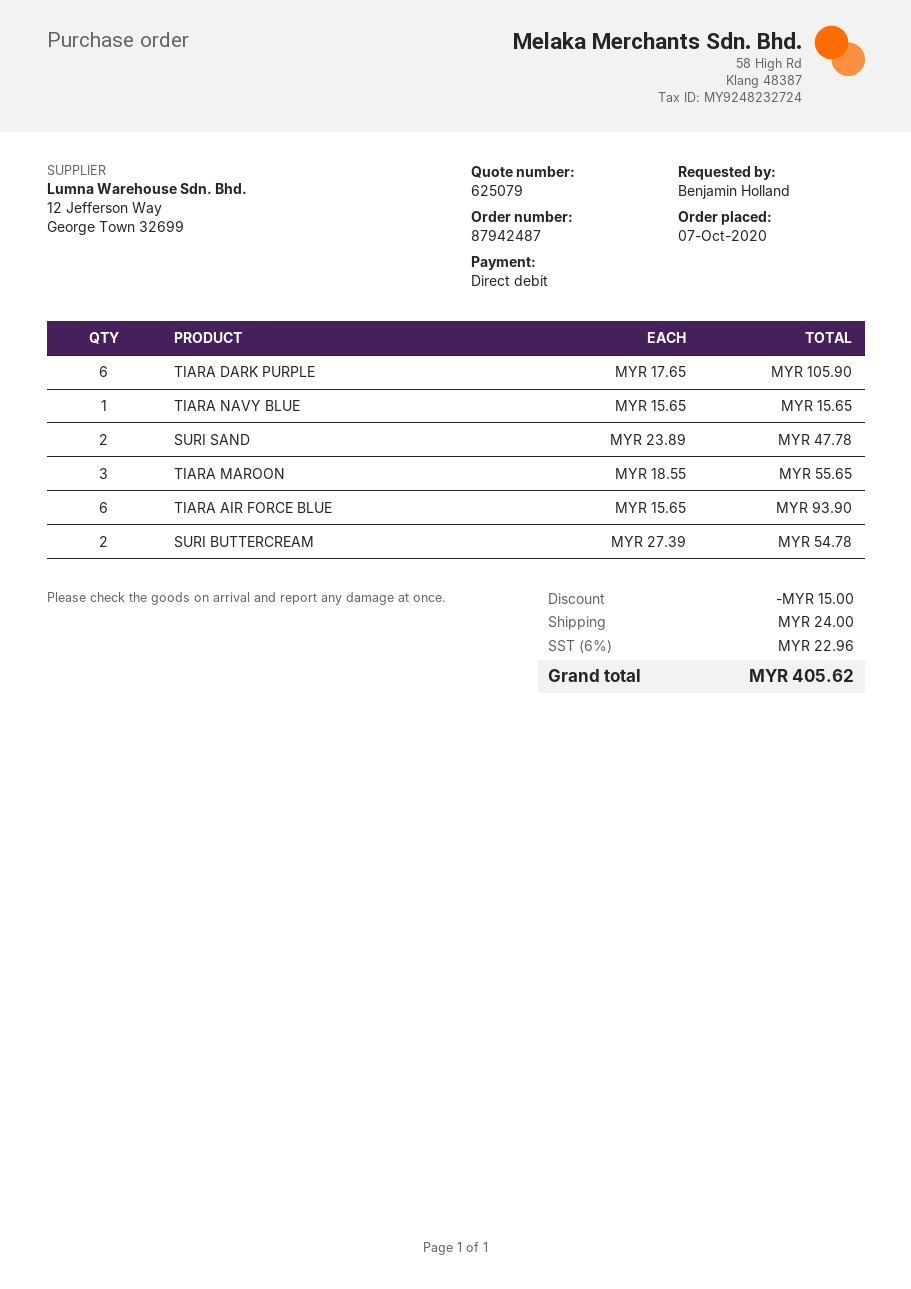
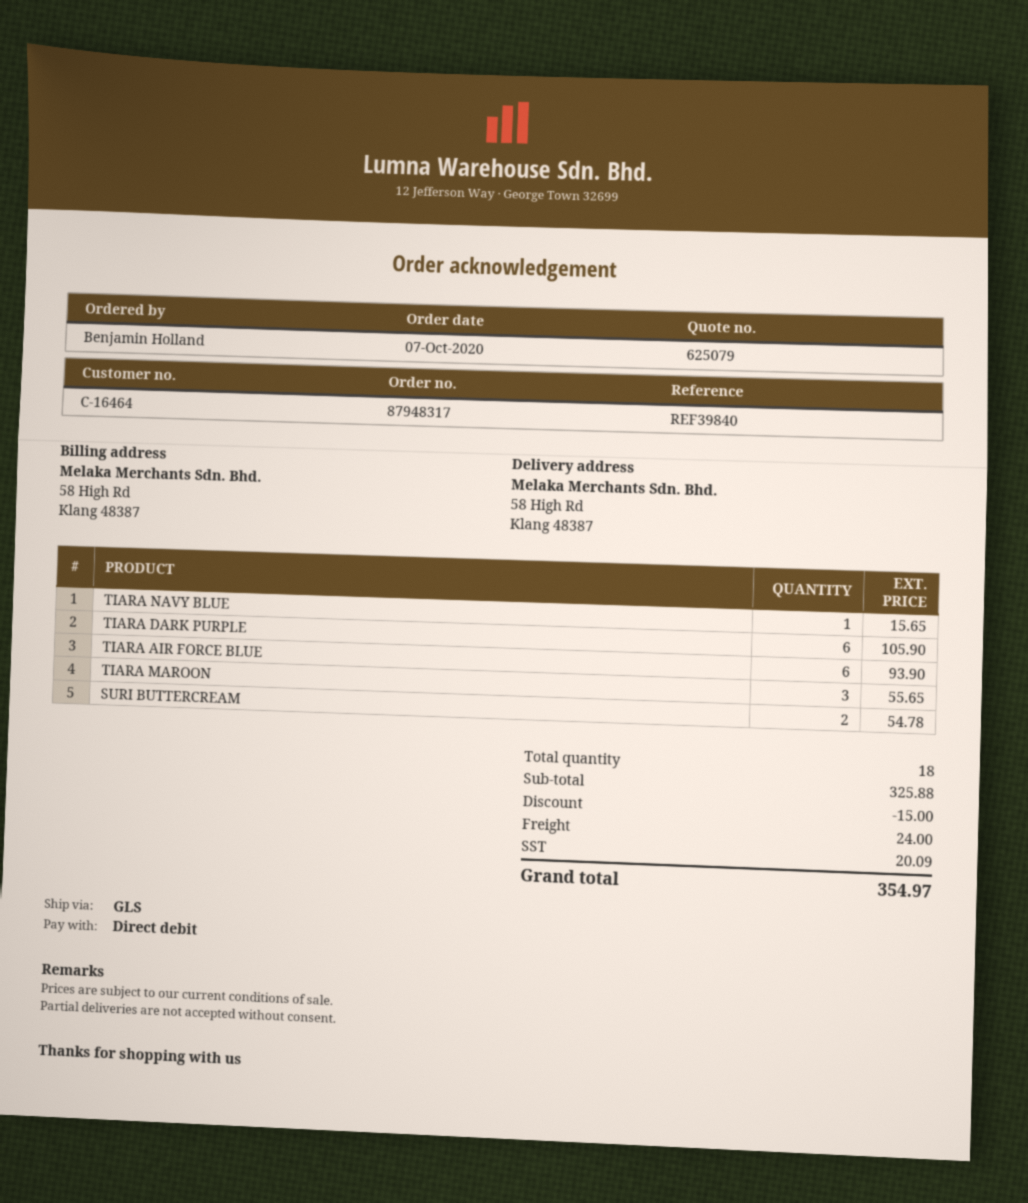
order number: 87942487 -> 87948317
SURI SAND: 2 for 47.78 -> none
tax: 22.96 -> 20.09
total: 405.62 -> 354.97

